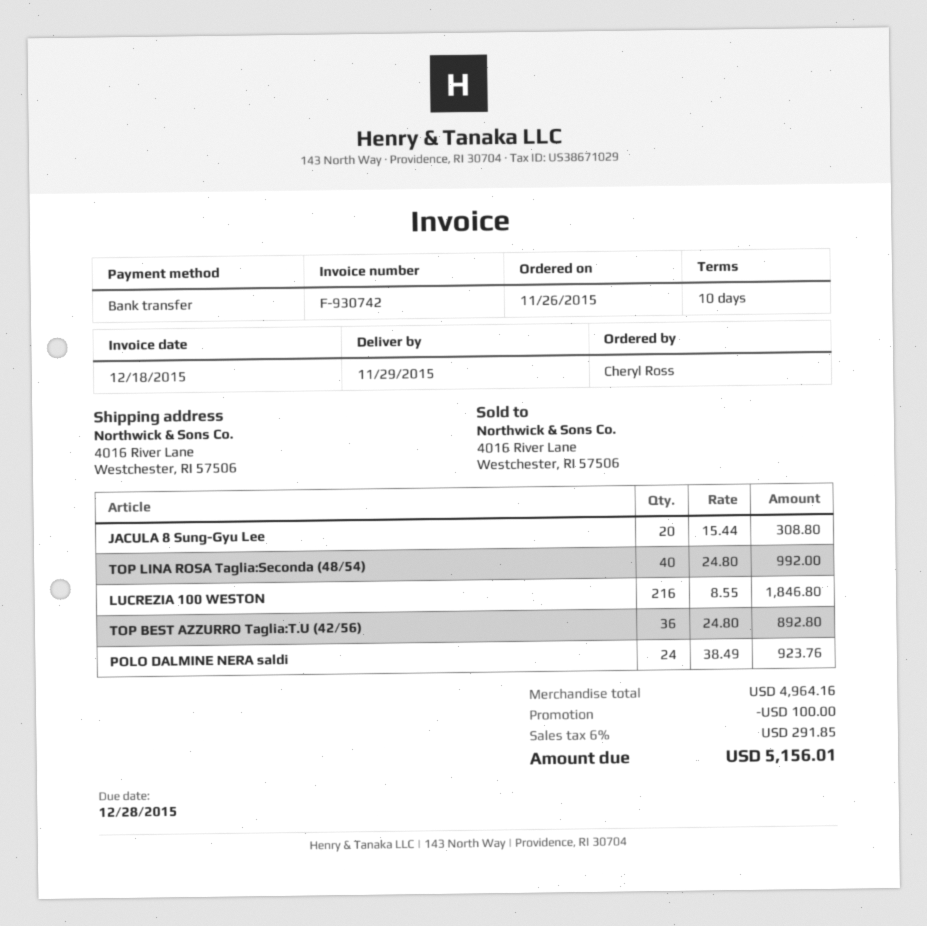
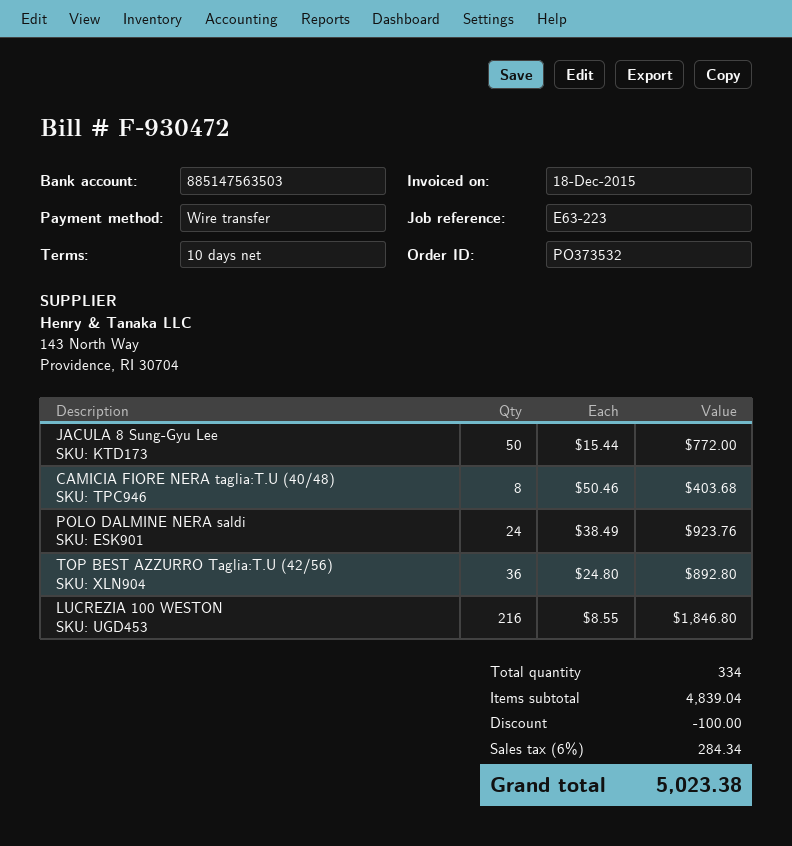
invoice number: F-930742 -> F-930472
JACULA 8 Sung-Gyu Lee: 20 x 15.44 = 308.80 -> 50 x 15.44 = 772.00
TOP LINA ROSA Taglia:Seconda (48/54): 40 x 24.80 = 992.00 -> none
CAMICIA FIORE NERA taglia:T.U (40/48): none -> 8 x 50.46 = 403.68
subtotal: 4964.16 -> 4839.04
tax: 6% = 291.85 -> 6% = 284.34
total: 5156.01 -> 5023.38

